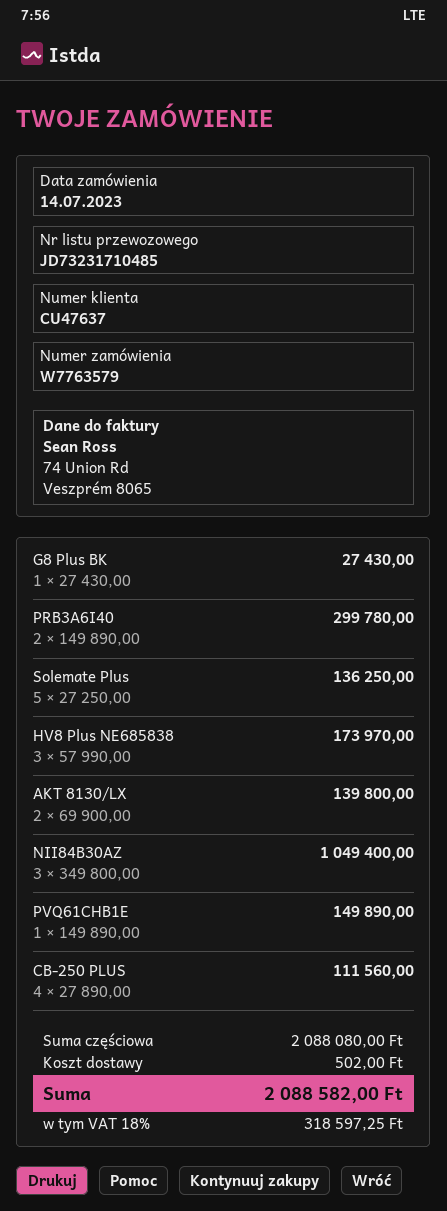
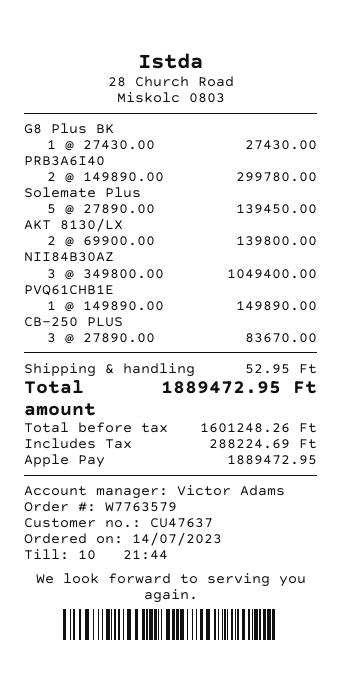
Solemate Plus: 5 x 27250.00 = 136250.00 -> 5 x 27890.00 = 139450.00
HV8 Plus NE685838: 3 x 57990.00 = 173970.00 -> none
CB-250 PLUS: 4 x 27890.00 = 111560.00 -> 3 x 27890.00 = 83670.00
shipping: 502.00 -> 52.95
tax: 318597.25 -> 288224.69
total: 2088582.00 -> 1889472.95

